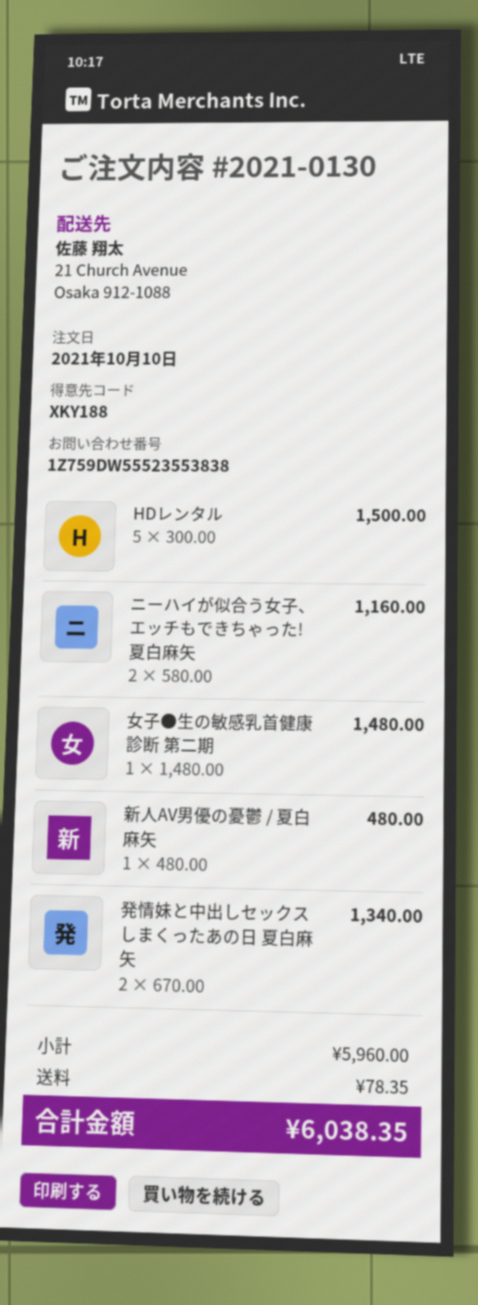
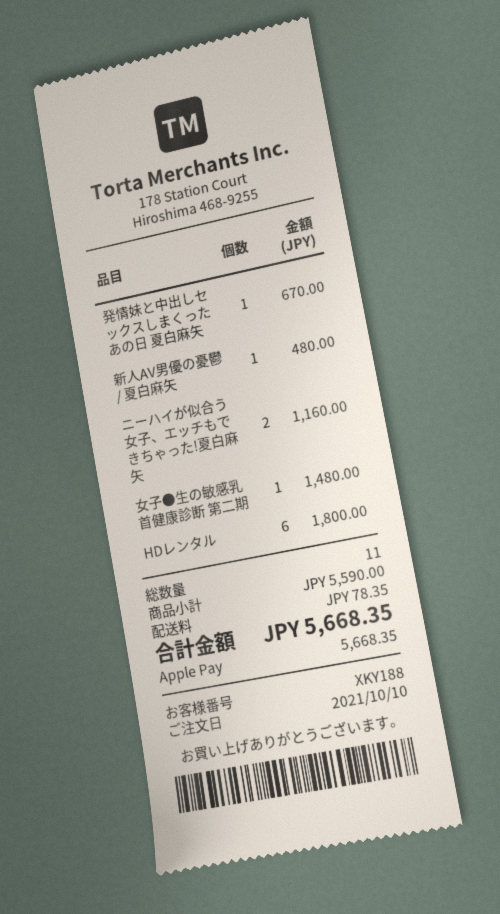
HDレンタル: 5 for 1500.00 -> 6 for 1800.00
発情妹と中出しセックスしまくったあの日 夏白麻矢: 2 for 1340.00 -> 1 for 670.00
subtotal: 5960.00 -> 5590.00
total: 6038.35 -> 5668.35

